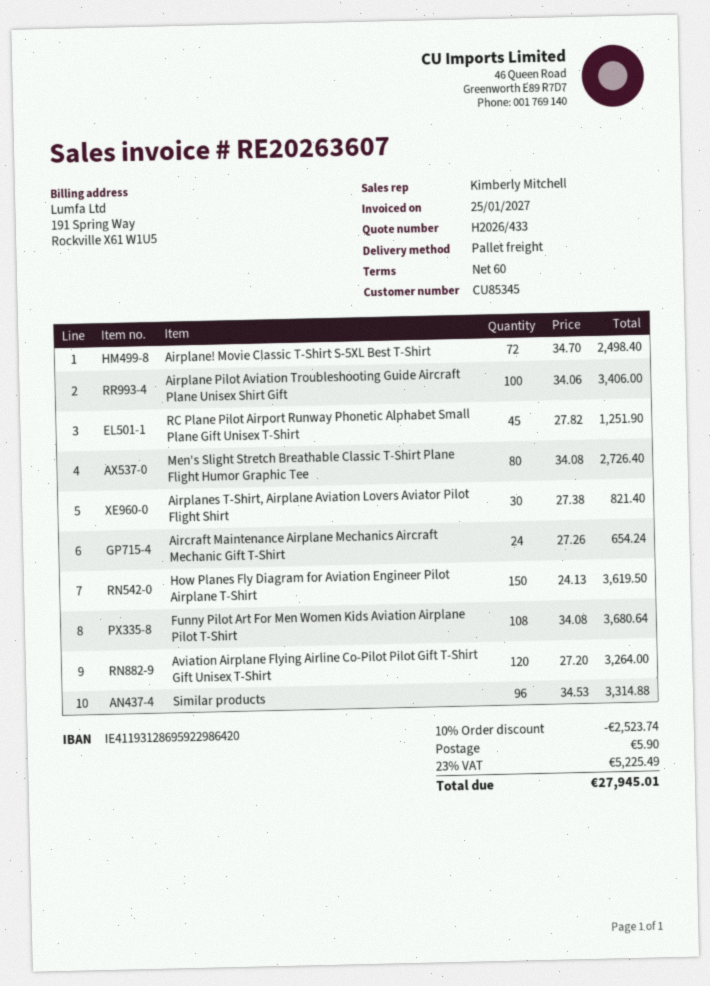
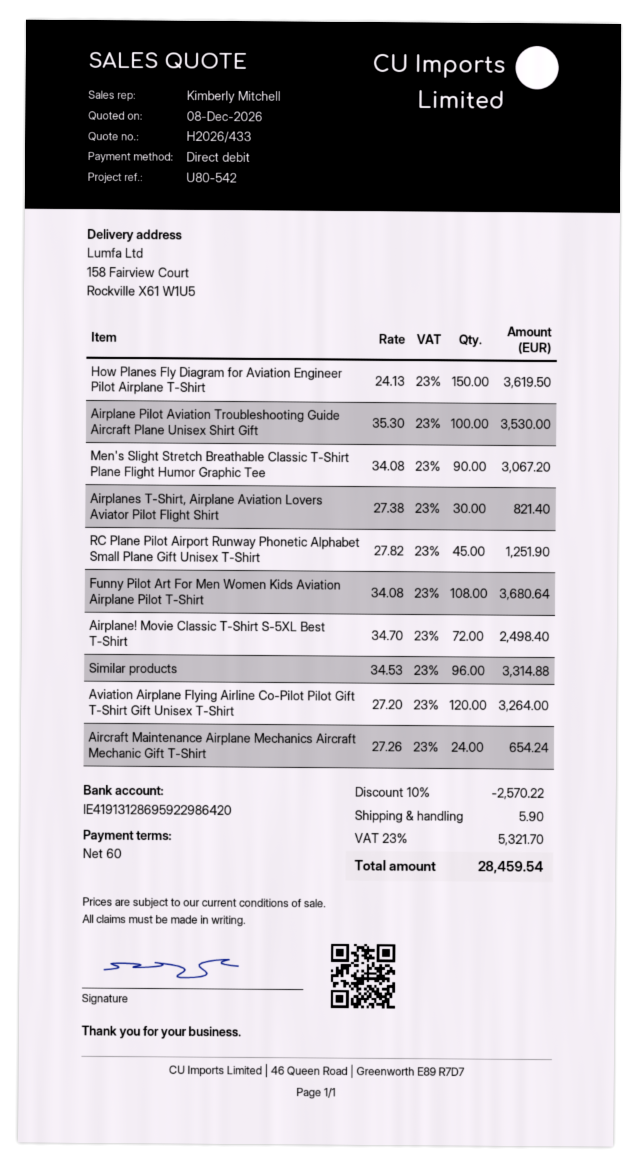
bank account: IE41193128695922986420 -> IE41913128695922986420
Airplane Pilot Aviation Troubleshooting Guide Aircraft Plane Unisex Shirt Gift: 100 x 34.06 = 3406.00 -> 100 x 35.30 = 3530.00
Men's Slight Stretch Breathable Classic T-Shirt Plane Flight Humor Graphic Tee: 80 x 34.08 = 2726.40 -> 90 x 34.08 = 3067.20
discount: 10% = 2523.74 -> 10% = 2570.22
tax: 23% = 5225.49 -> 23% = 5321.70
total: 27945.01 -> 28459.54

